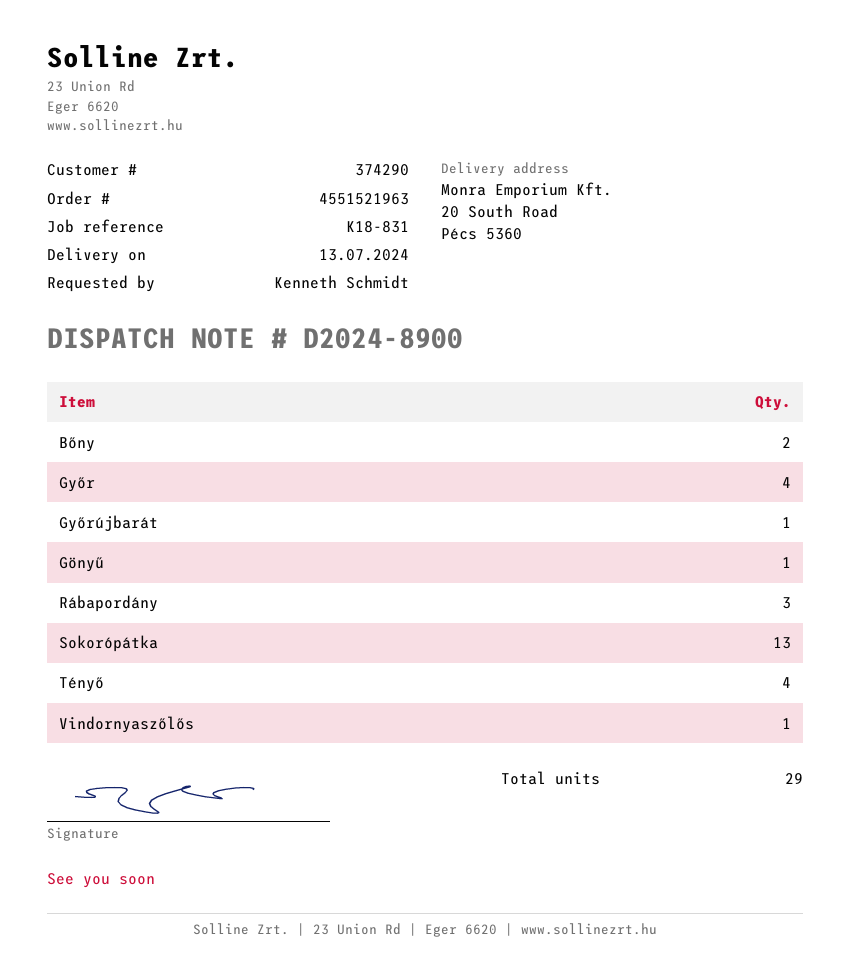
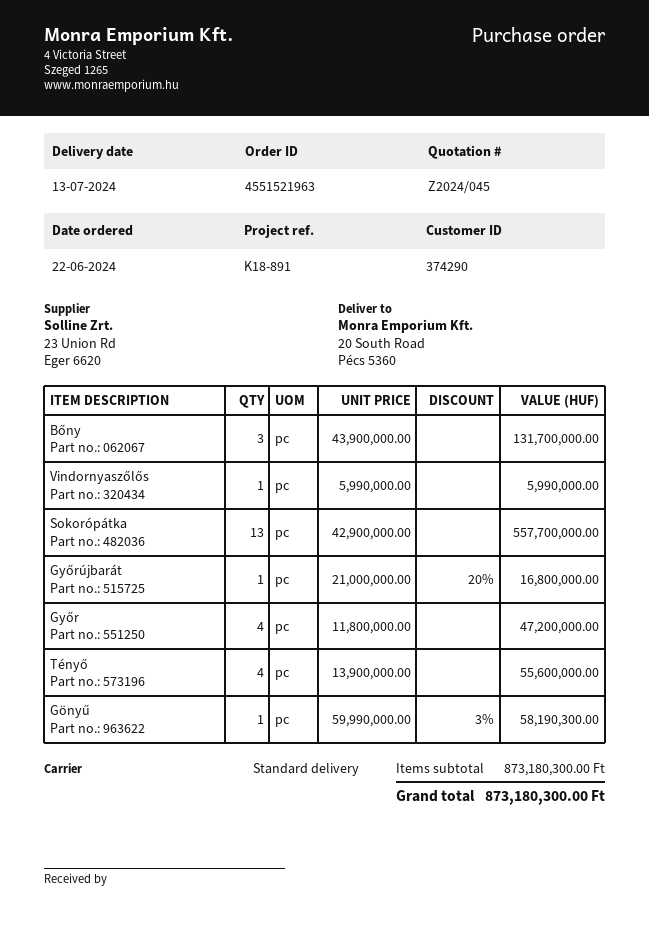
reference: K18-831 -> K18-891
Bőny: 2 -> 3
Rábapordány: 3 -> none

